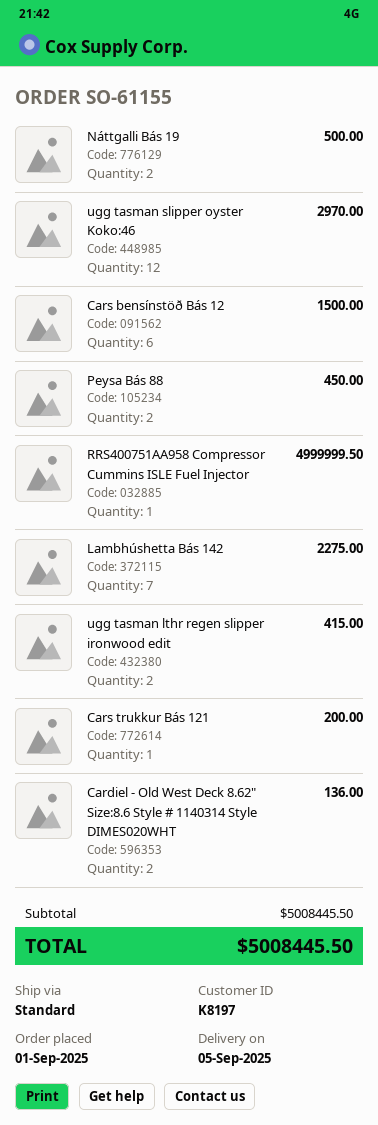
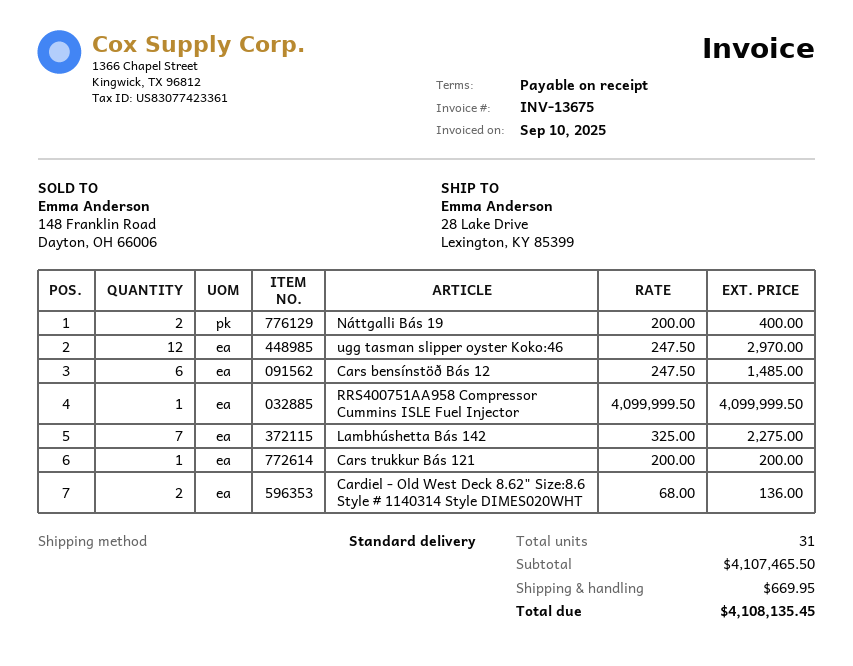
Náttgalli Bás 19: 2 for 500.00 -> 2 for 400.00
Cars bensínstöð Bás 12: 6 for 1500.00 -> 6 for 1485.00
Peysa Bás 88: 2 for 450.00 -> none
RRS400751AA958 Compressor Cummins ISLE Fuel Injector: 1 for 4999999.50 -> 1 for 4099999.50
ugg tasman lthr regen slipper ironwood edit: 2 for 415.00 -> none
subtotal: 5008445.50 -> 4107465.50
shipping: none -> 669.95
total: 5008445.50 -> 4108135.45

